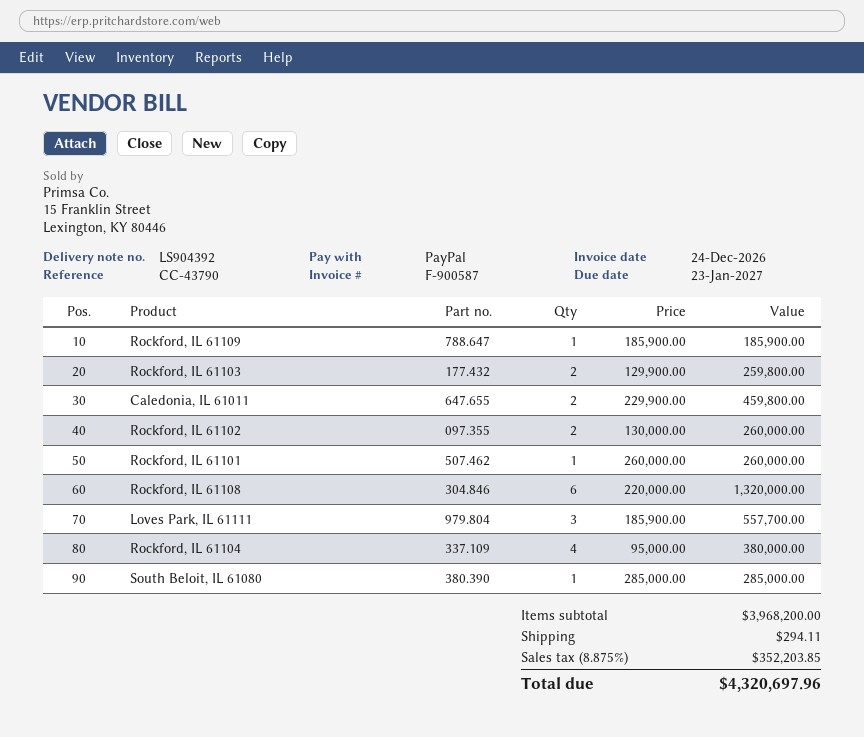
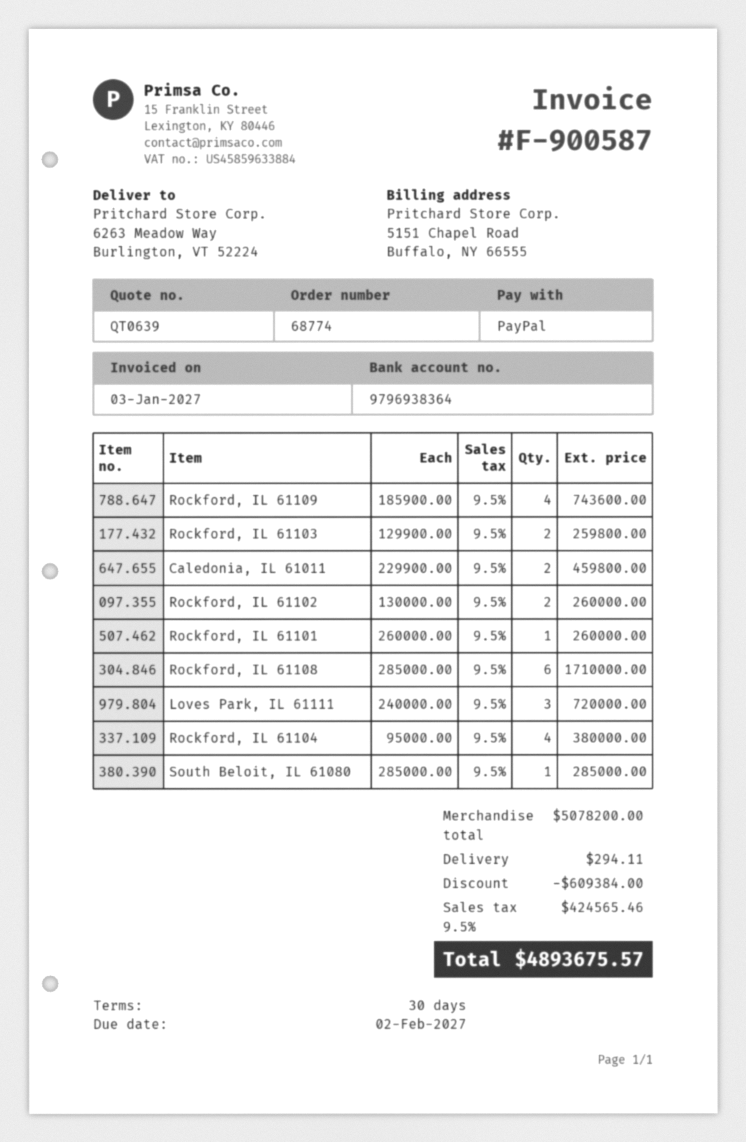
invoice date: 2026-12-24 -> 2027-01-03
due date: 2027-01-23 -> 2027-02-02
Rockford, IL 61109: 1 x 185900.00 = 185900.00 -> 4 x 185900.00 = 743600.00
Rockford, IL 61108: 6 x 220000.00 = 1320000.00 -> 6 x 285000.00 = 1710000.00
Loves Park, IL 61111: 3 x 185900.00 = 557700.00 -> 3 x 240000.00 = 720000.00
subtotal: 3968200.00 -> 5078200.00
discount: none -> 609384.00
tax: 8.875% = 352203.85 -> 9.5% = 424565.46
total: 4320697.96 -> 4893675.57

